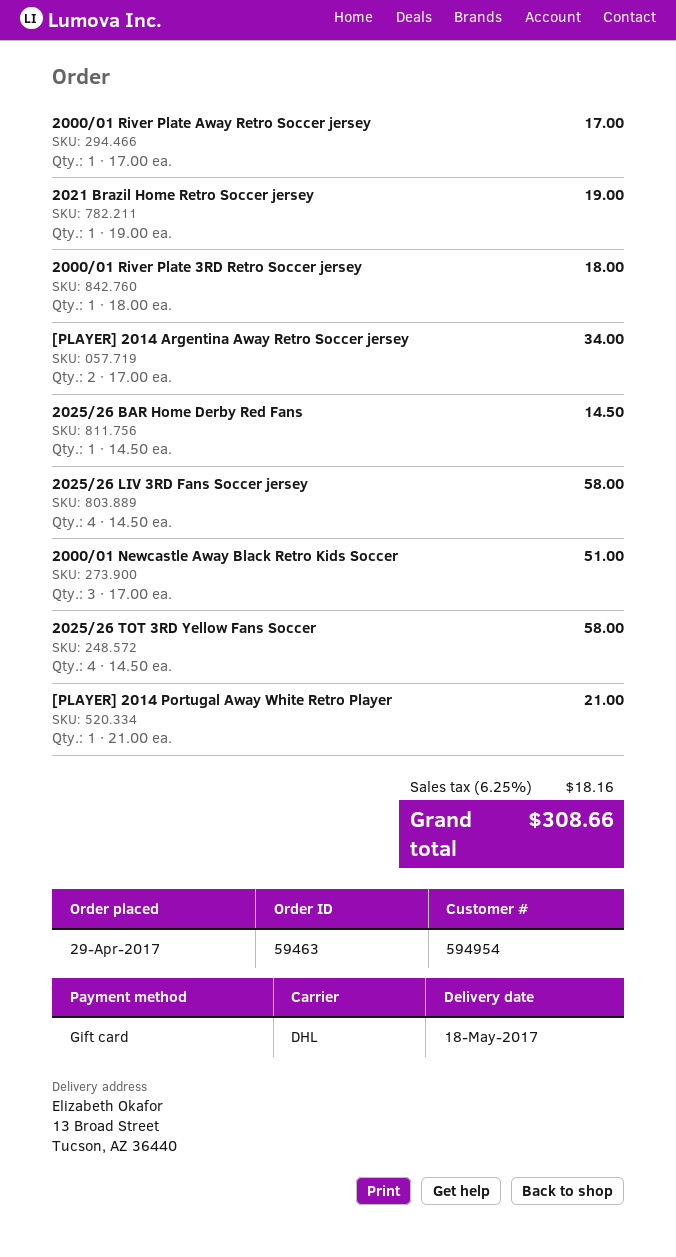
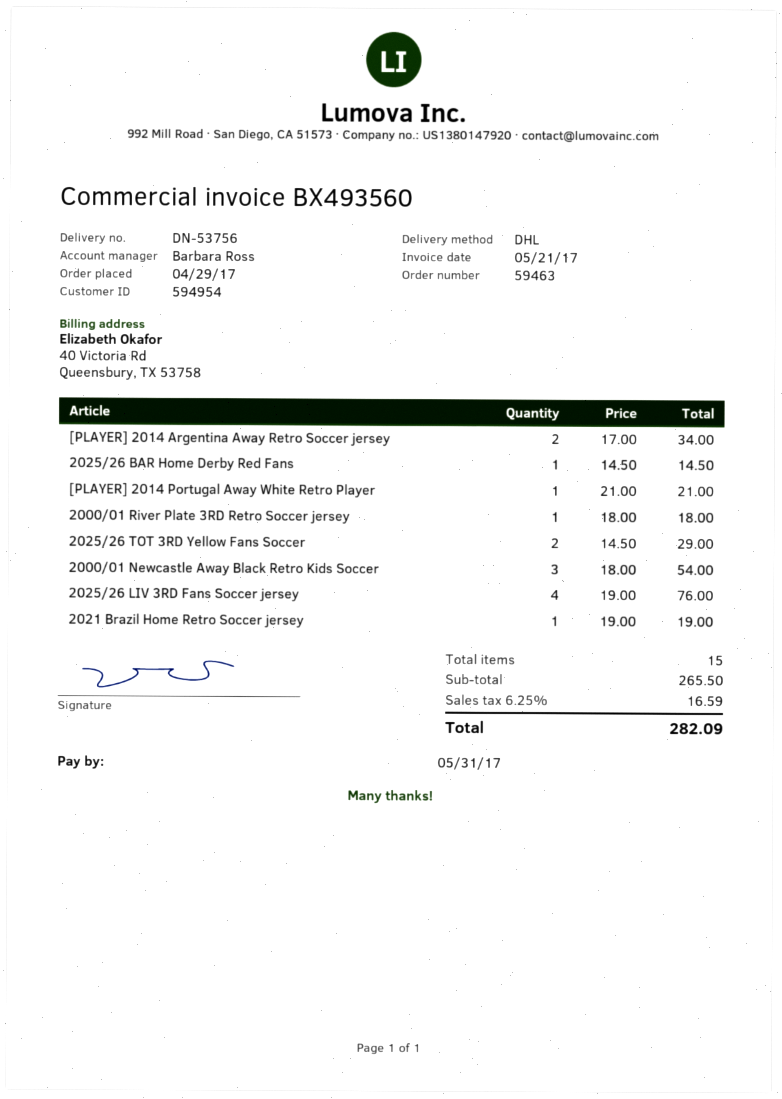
2000/01 River Plate Away Retro Soccer jersey: 1 x 17.00 = 17.00 -> none
2025/26 LIV 3RD Fans Soccer jersey: 4 x 14.50 = 58.00 -> 4 x 19.00 = 76.00
2000/01 Newcastle Away Black Retro Kids Soccer: 3 x 17.00 = 51.00 -> 3 x 18.00 = 54.00
2025/26 TOT 3RD Yellow Fans Soccer: 4 x 14.50 = 58.00 -> 2 x 14.50 = 29.00
tax: 6.25% = 18.16 -> 6.25% = 16.59
total: 308.66 -> 282.09

